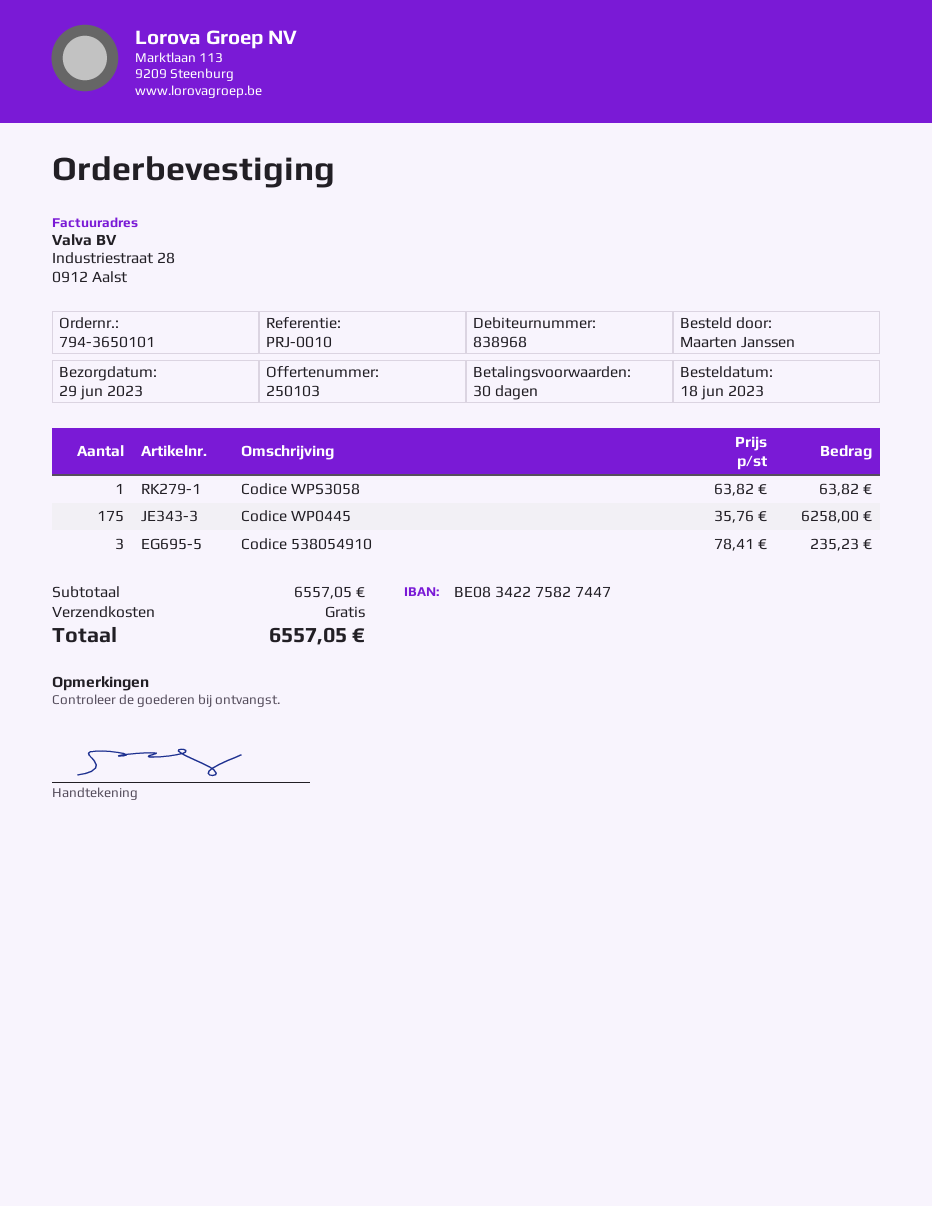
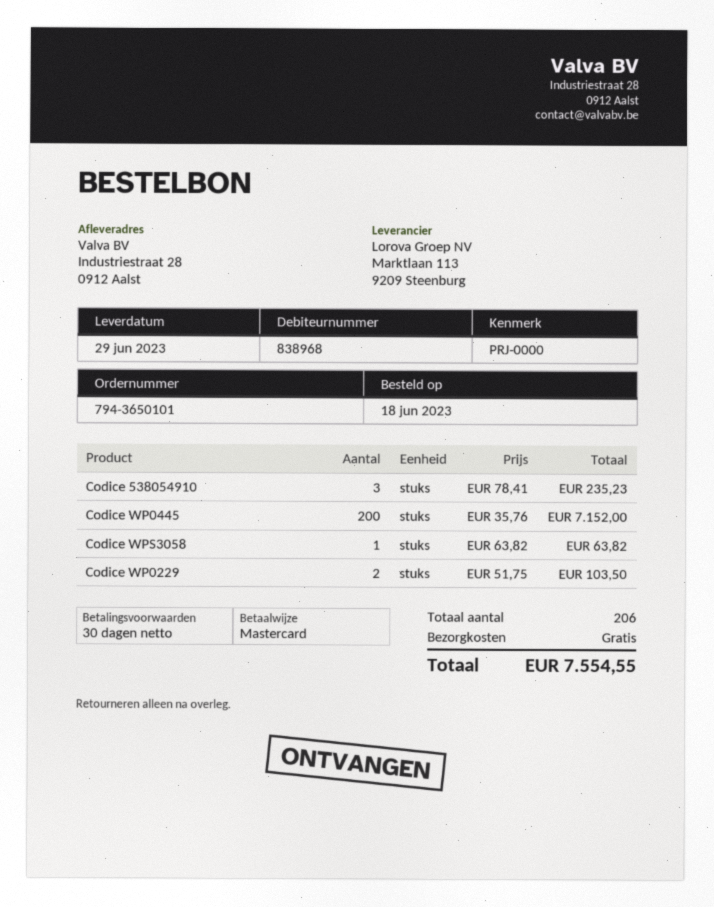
reference: PRJ-0010 -> PRJ-0000
Codice WP0445: 175 x 35.76 = 6258.00 -> 200 x 35.76 = 7152.00
Codice WP0229: none -> 2 x 51.75 = 103.50
total: 6557.05 -> 7554.55

